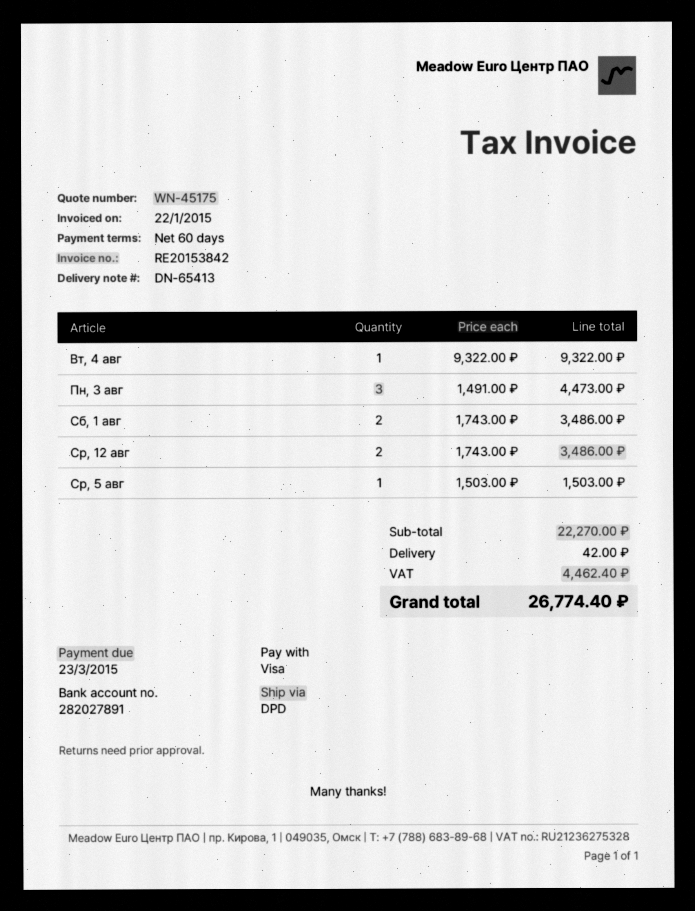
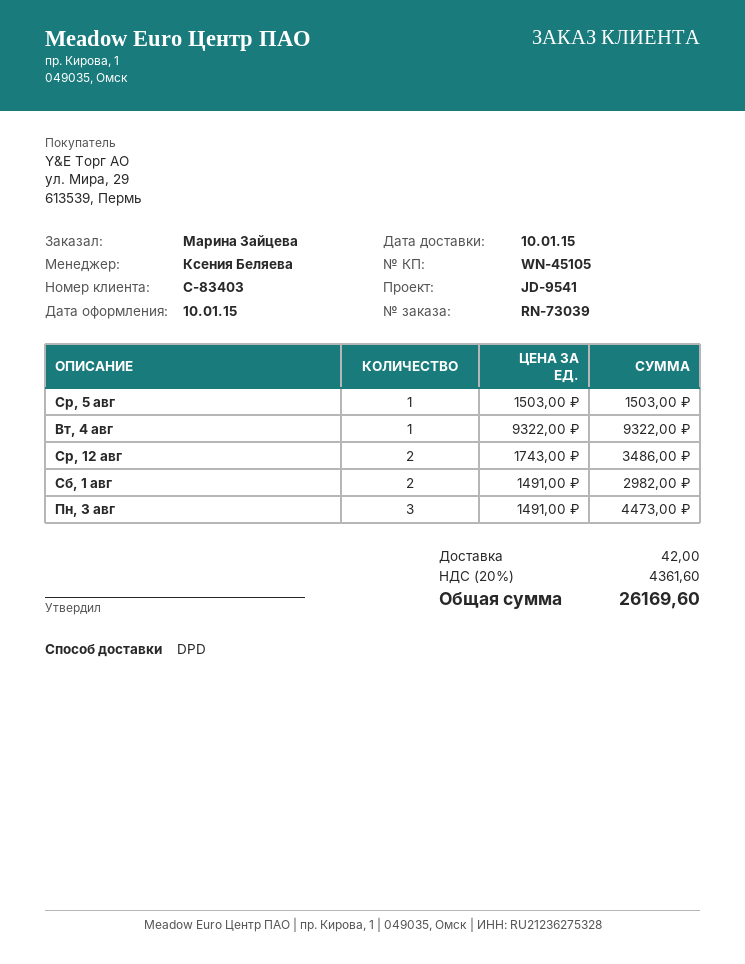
quote number: WN-45175 -> WN-45105
Сб, 1 авг: 2 x 1743.00 = 3486.00 -> 2 x 1491.00 = 2982.00
tax: 4462.40 -> 4361.60
total: 26774.40 -> 26169.60

